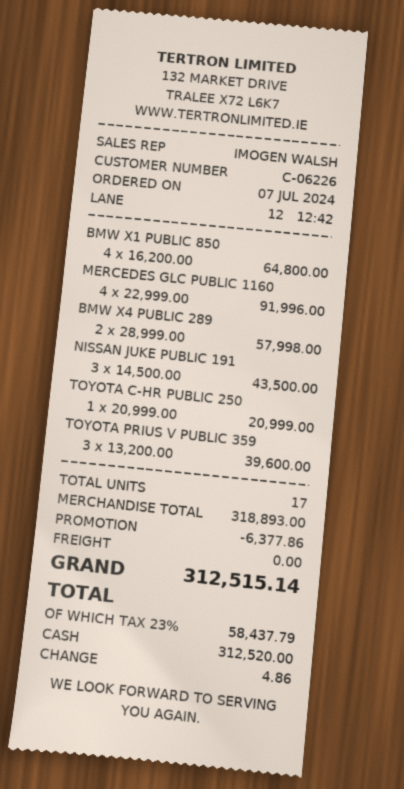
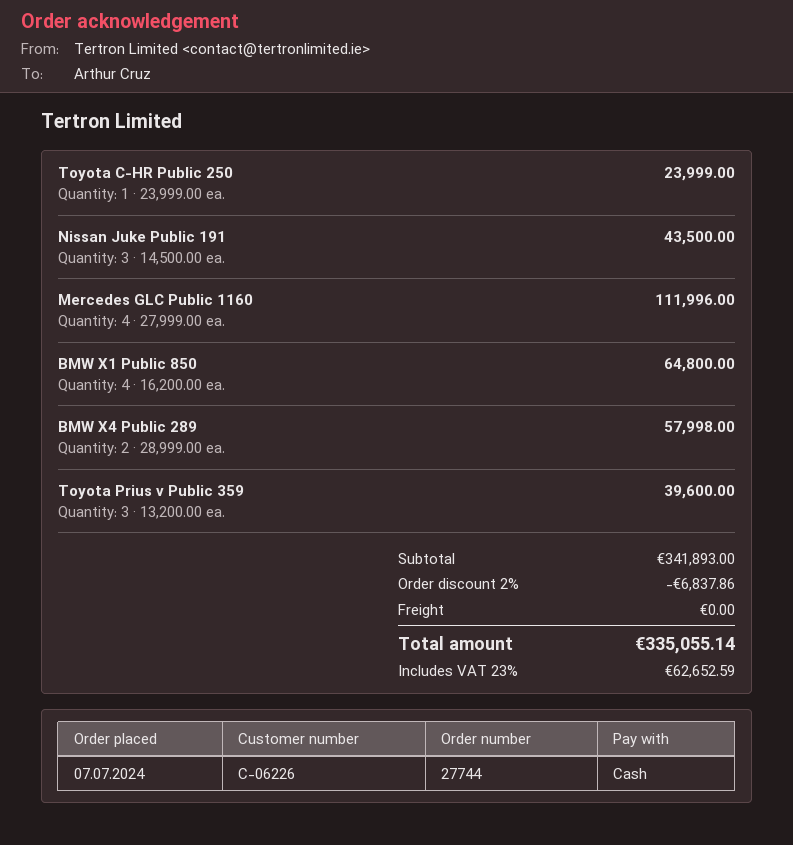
MERCEDES GLC PUBLIC 1160: 4 x 22999.00 = 91996.00 -> 4 x 27999.00 = 111996.00
TOYOTA C-HR PUBLIC 250: 1 x 20999.00 = 20999.00 -> 1 x 23999.00 = 23999.00
subtotal: 318893.00 -> 341893.00
discount: 6377.86 -> 6837.86
tax: 23% = 58437.79 -> 23% = 62652.59
total: 312515.14 -> 335055.14

